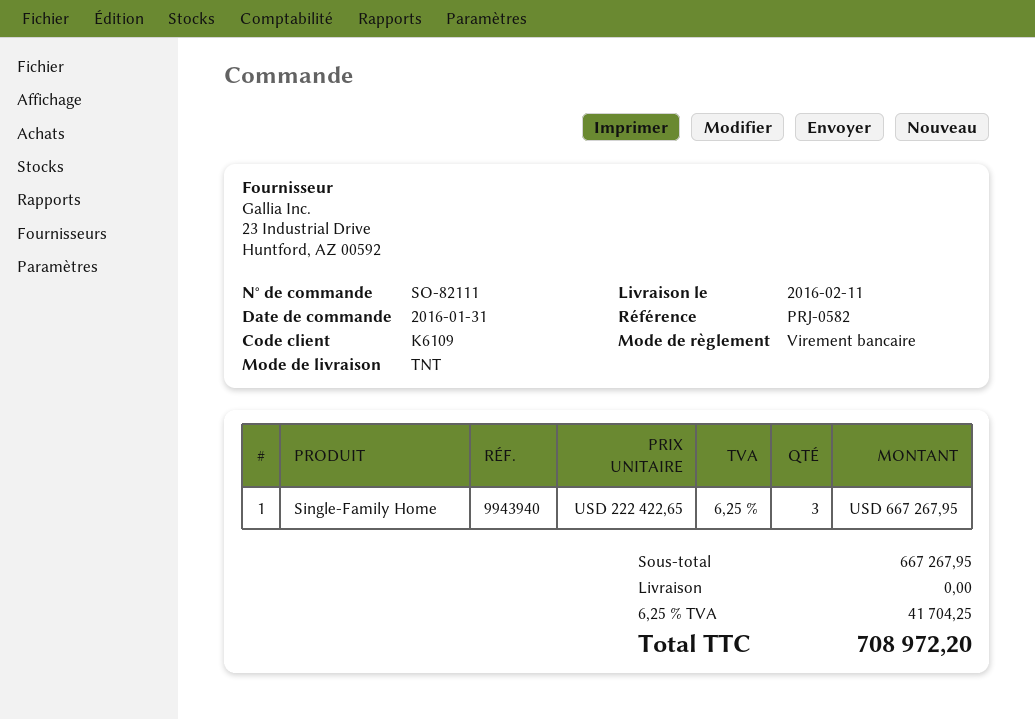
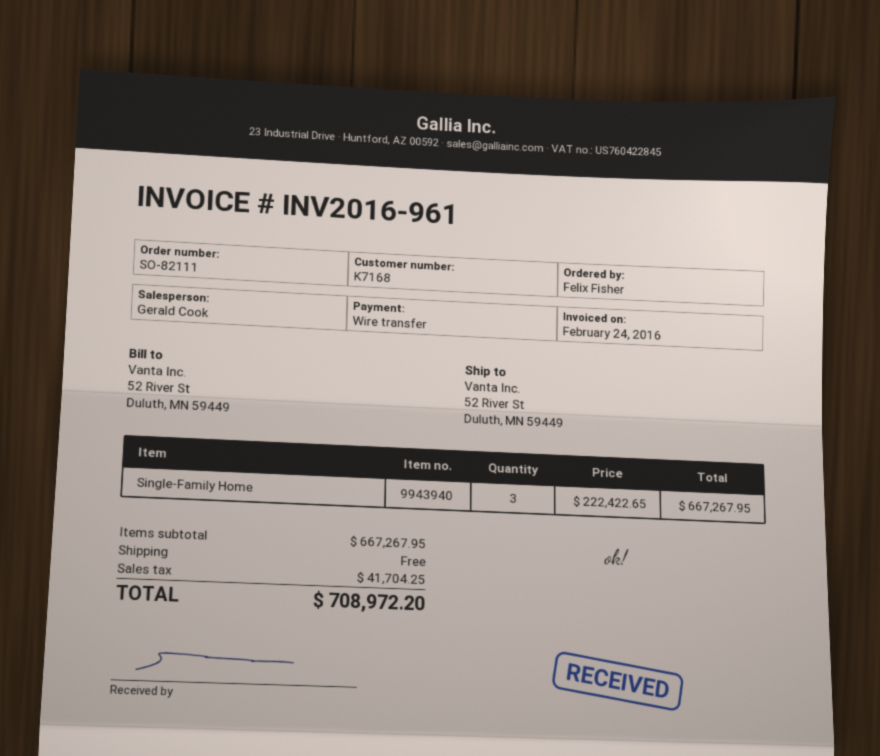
customer number: K6109 -> K7168

